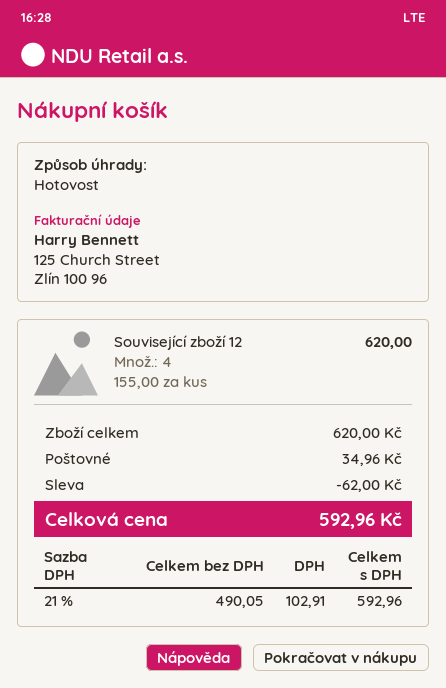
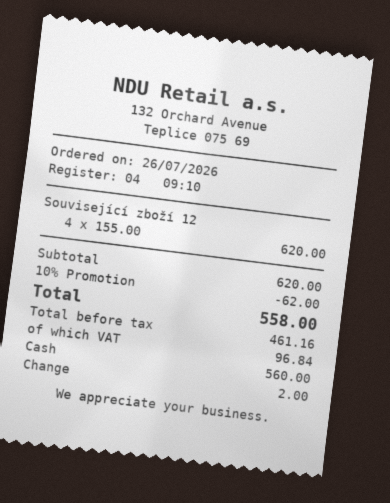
shipping: 34.96 -> none
net: 490.05 -> 461.16
tax: 102.91 -> 96.84
total: 592.96 -> 558.00

